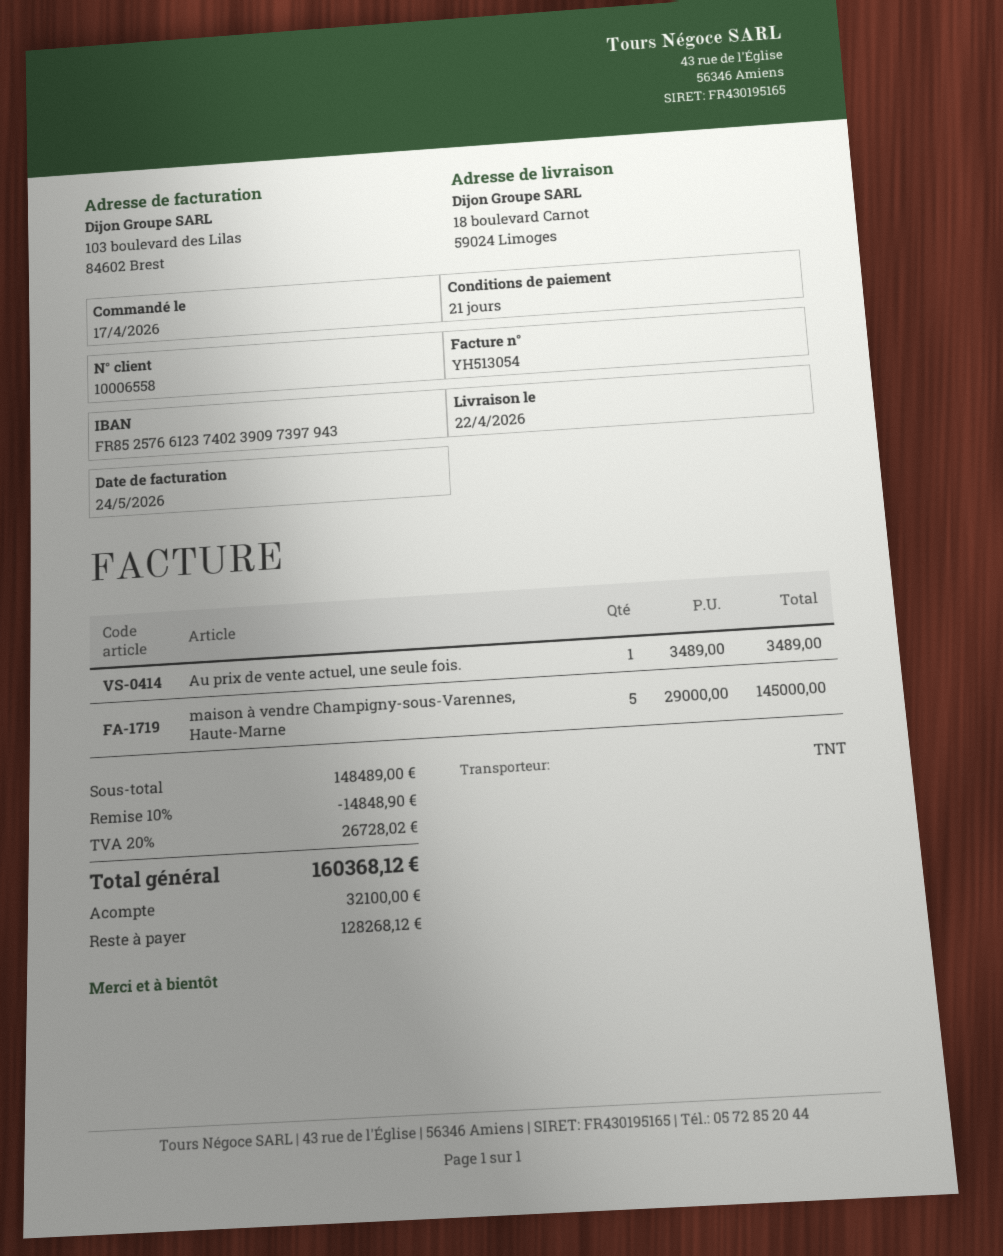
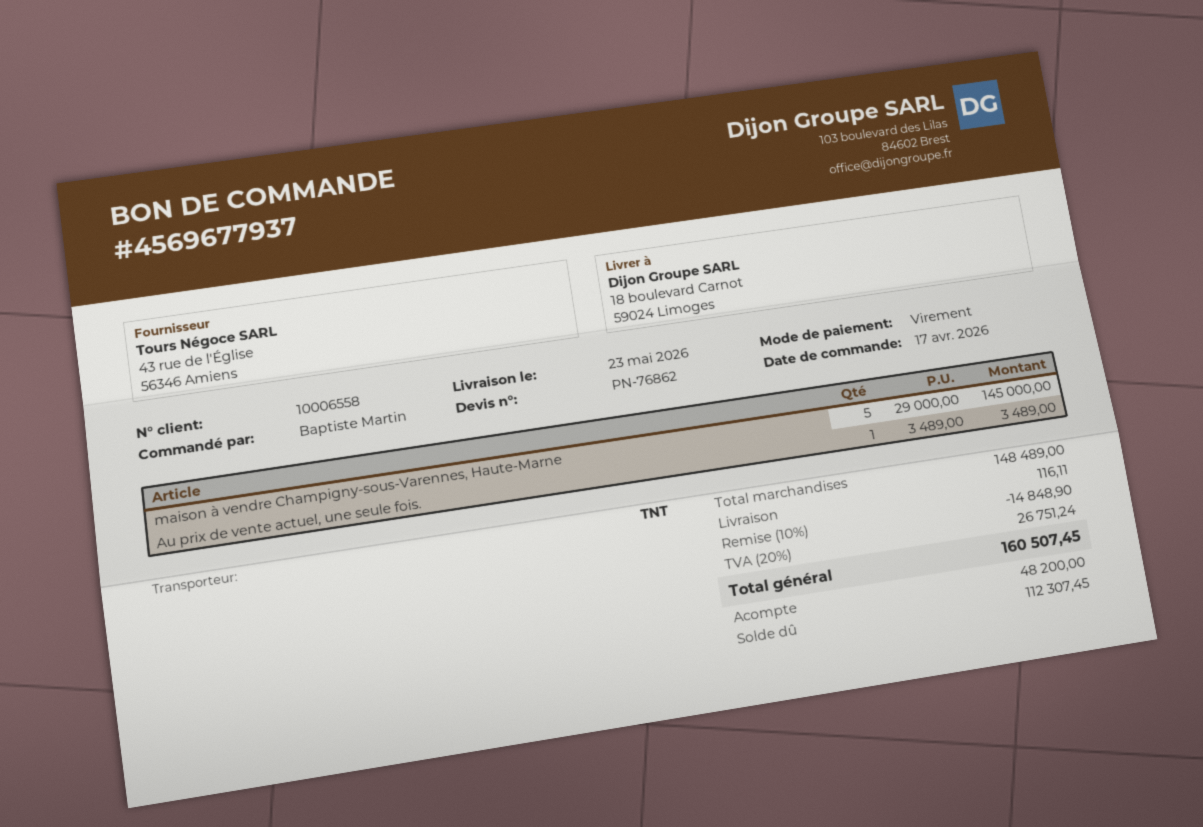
delivery date: 2026-04-22 -> 2026-05-23
shipping: none -> 116.11
tax: 20% = 26728.02 -> 20% = 26751.24
total: 160368.12 -> 160507.45
deposit: 32100.00 -> 48200.00
balance: 128268.12 -> 112307.45

